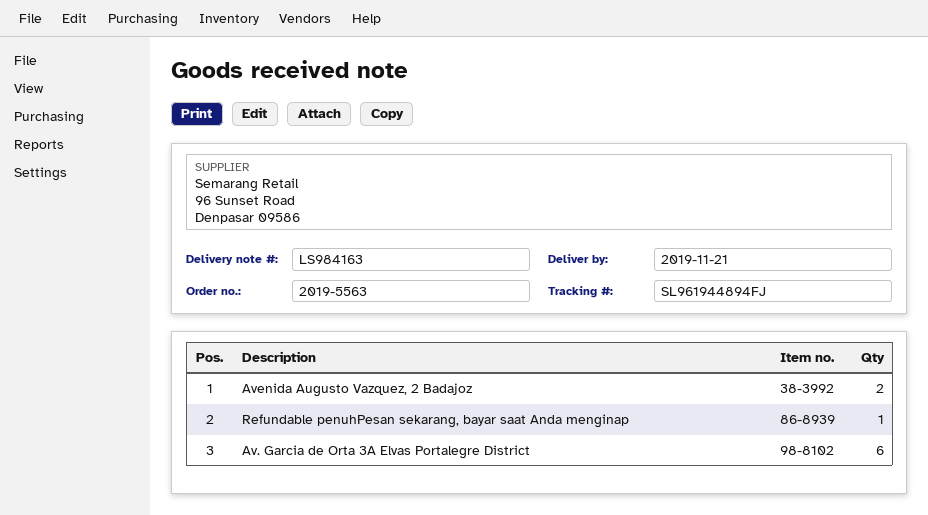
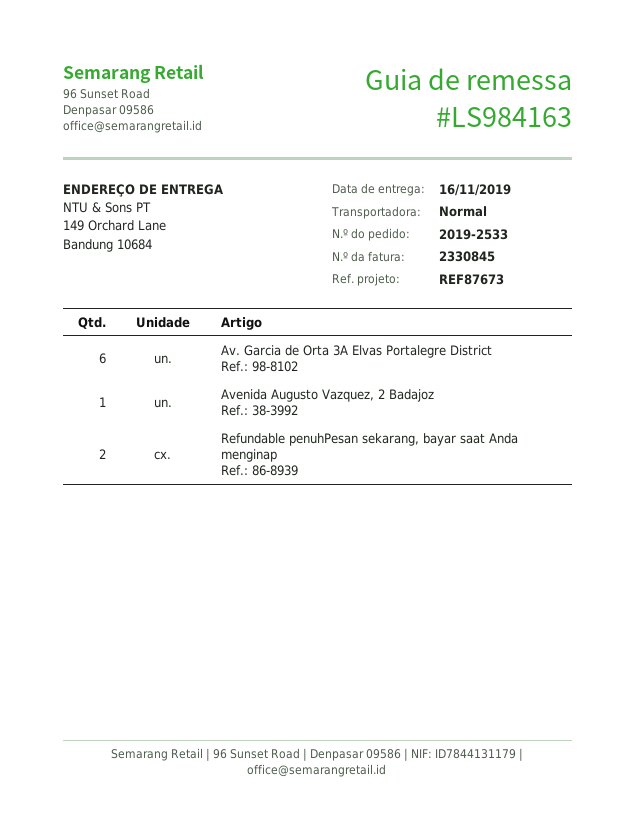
order number: 2019-5563 -> 2019-2533
delivery date: 2019-11-21 -> 2019-11-16
Avenida Augusto Vazquez, 2 Badajoz: 2 -> 1
Refundable penuhPesan sekarang, bayar saat Anda menginap: 1 -> 2

